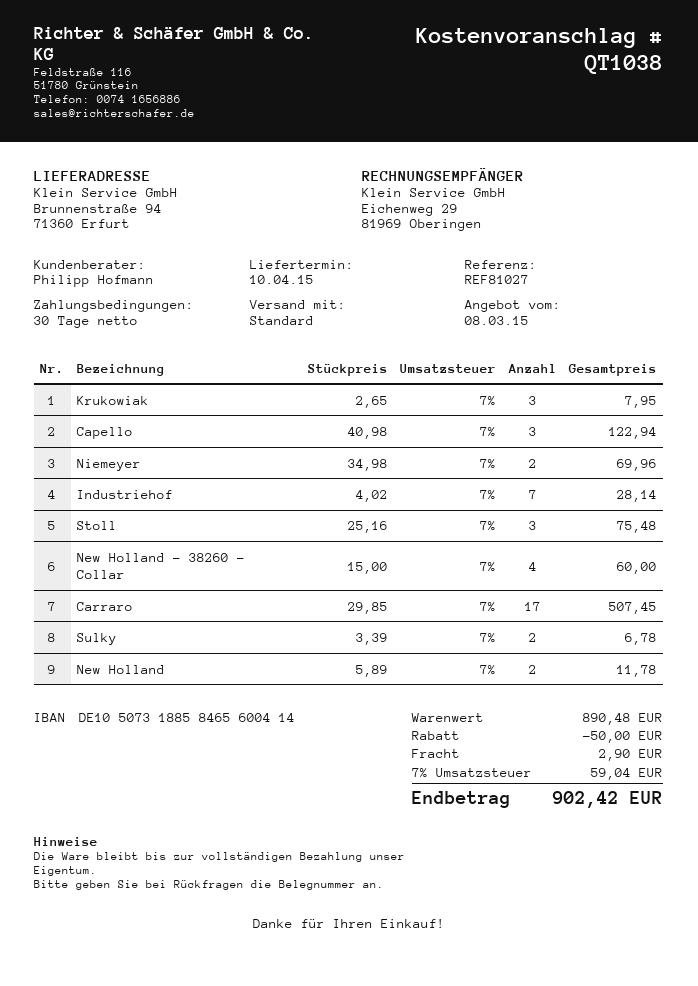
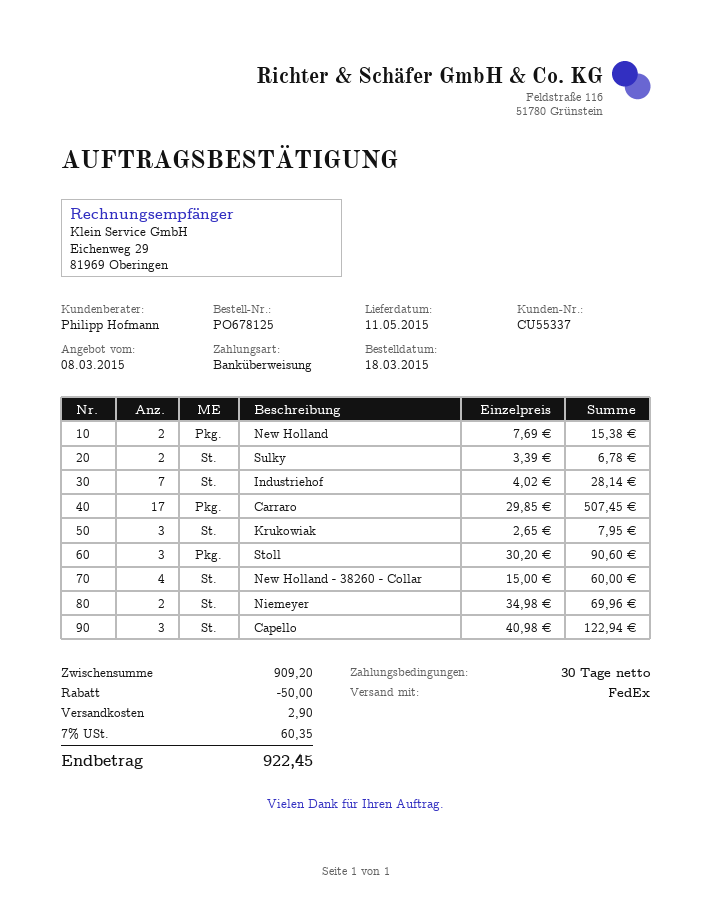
delivery date: 2015-04-10 -> 2015-05-11
shipping method: standard -> FedEx
Stoll: 3 x 25.16 = 75.48 -> 3 x 30.20 = 90.60
New Holland: 2 x 5.89 = 11.78 -> 2 x 7.69 = 15.38
subtotal: 890.48 -> 909.20
tax: 7% = 59.04 -> 7% = 60.35
total: 902.42 -> 922.45

